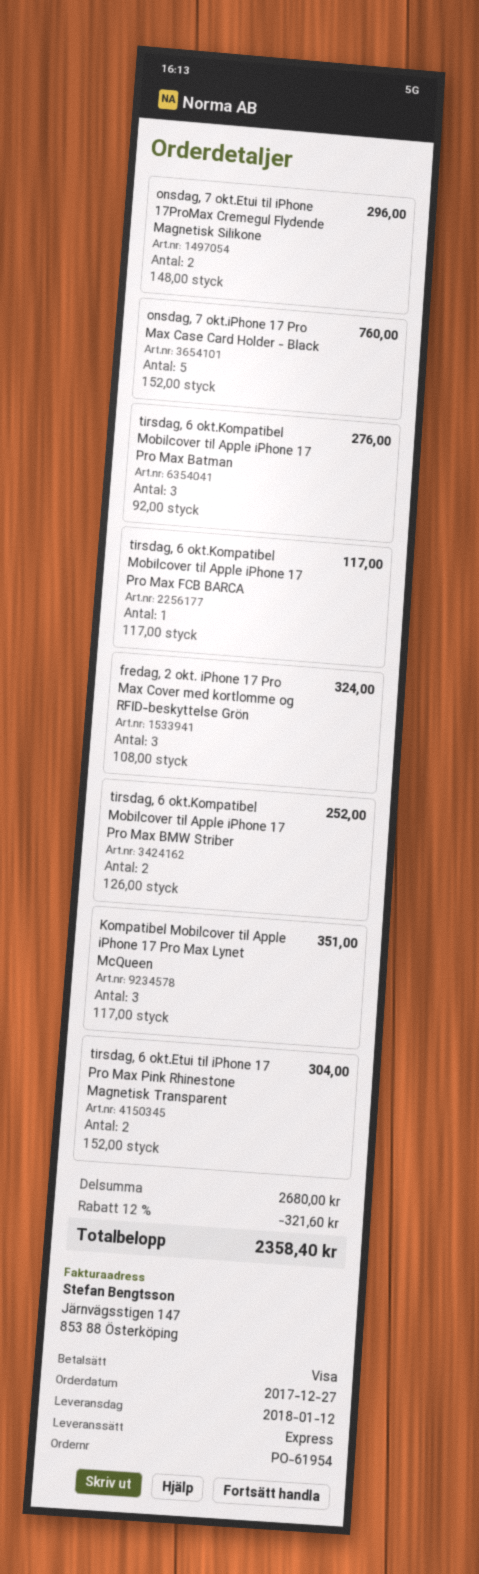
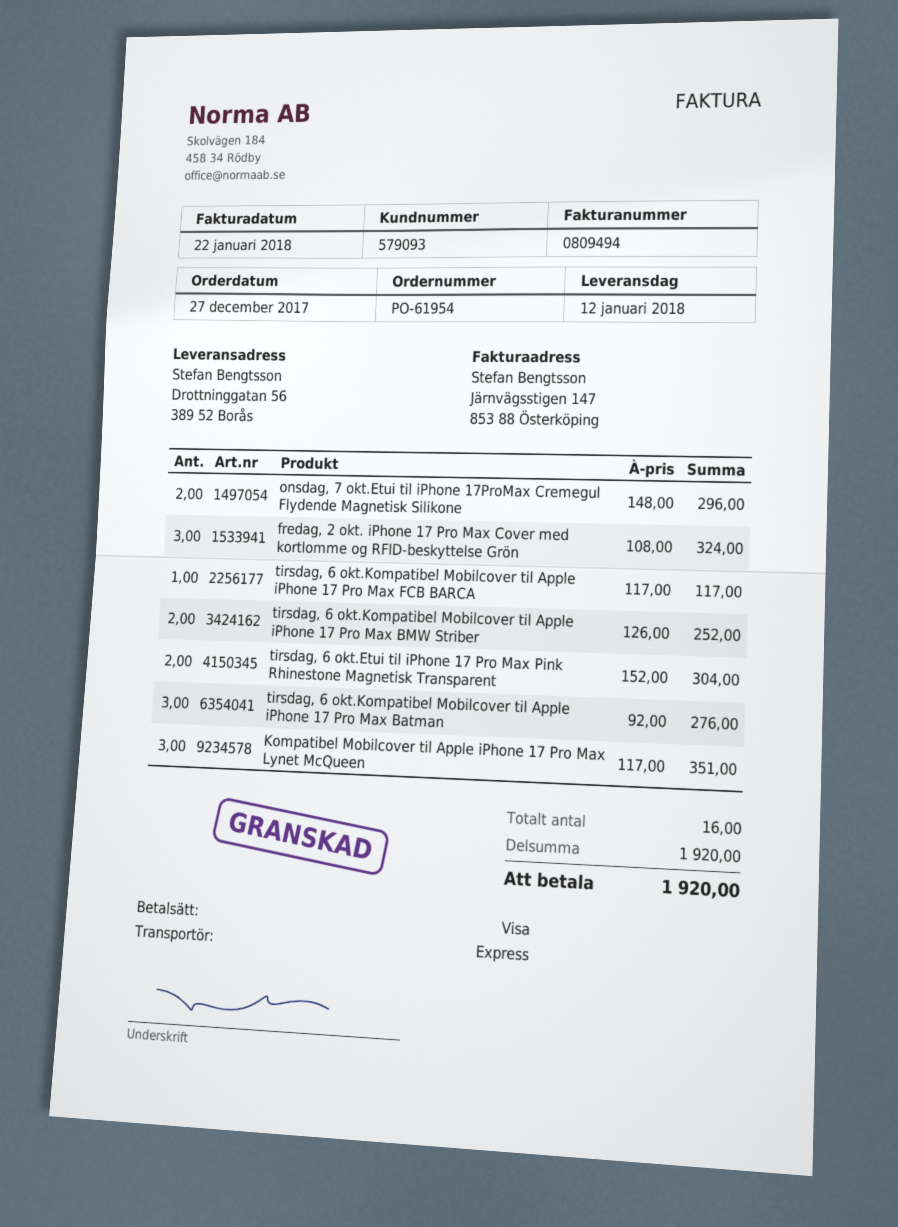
onsdag, 7 okt.iPhone 17 Pro Max Case Card Holder - Black: 5 x 152.00 = 760.00 -> none
subtotal: 2680.00 -> 1920.00
discount: 12% = 321.60 -> none
total: 2358.40 -> 1920.00

